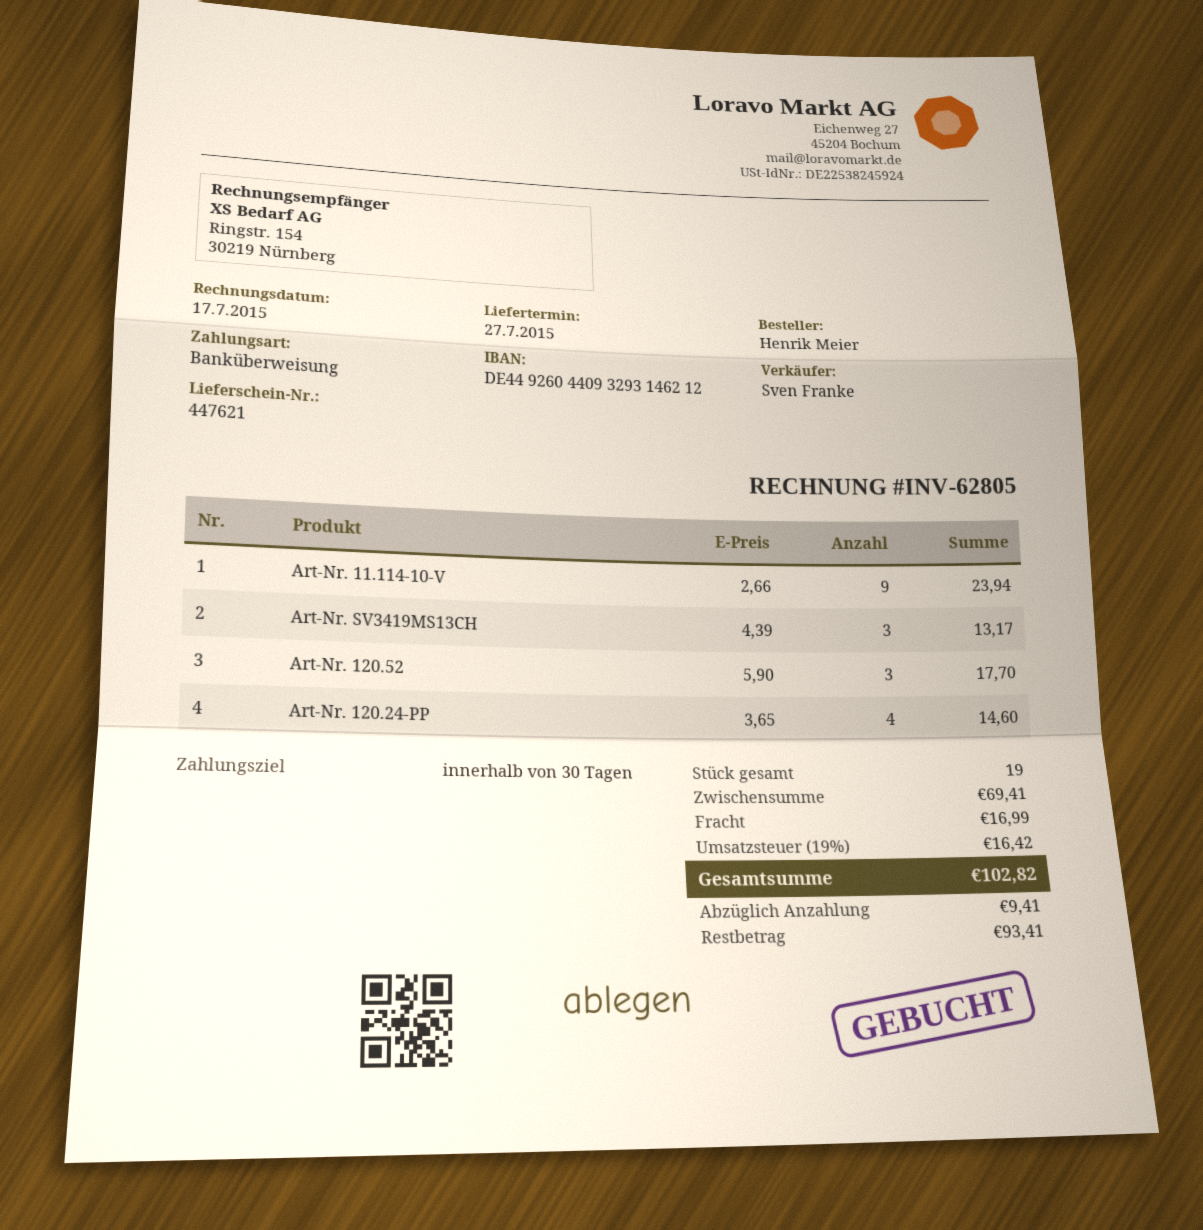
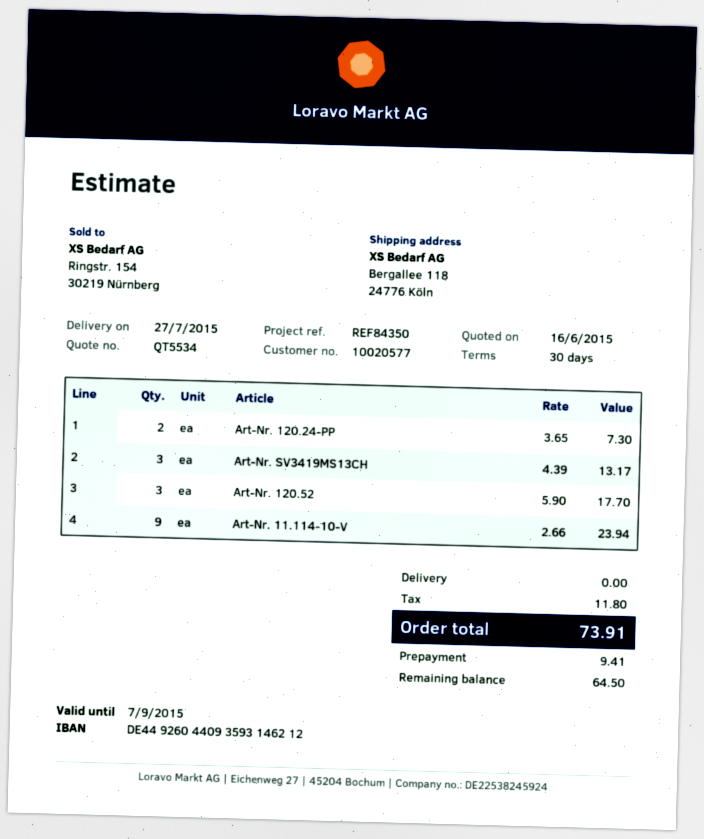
bank account: DE44926044093293146212 -> DE44926044093593146212
Art-Nr. 120.24-PP: 4 x 3.65 = 14.60 -> 2 x 3.65 = 7.30
shipping: 16.99 -> 0.00
tax: 16.42 -> 11.80
total: 102.82 -> 73.91
balance: 93.41 -> 64.50

